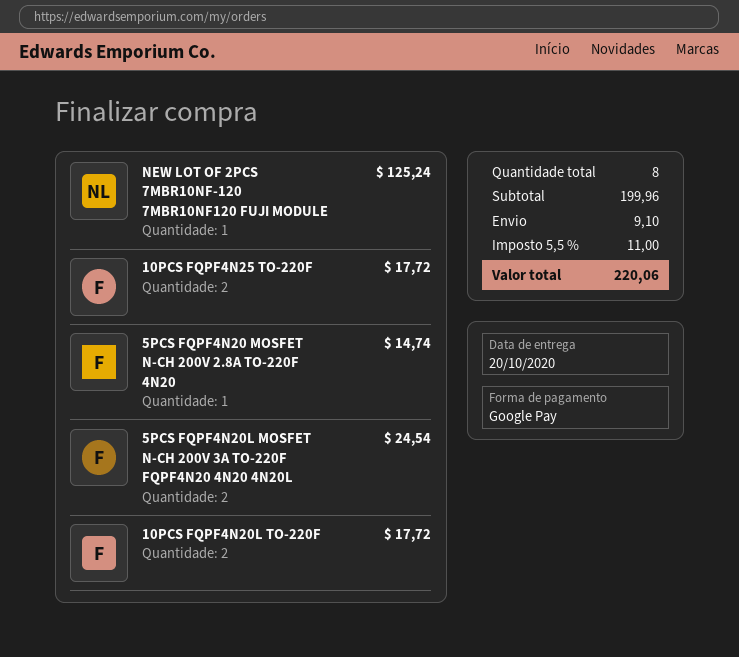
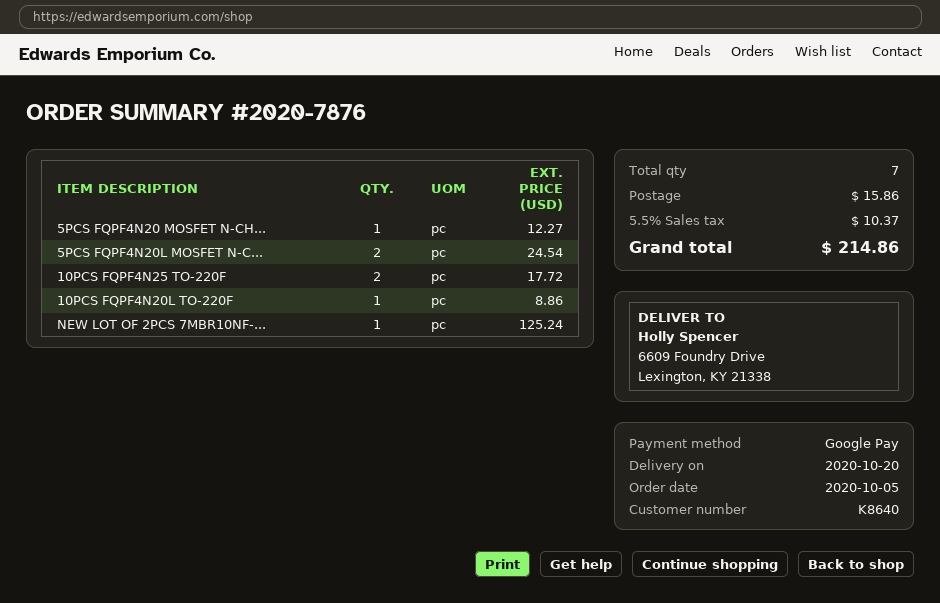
5PCS FQPF4N20 MOSFET N-CH 200V 2.8A TO-220F 4N20: 1 for 14.74 -> 1 for 12.27
10PCS FQPF4N20L TO-220F: 2 for 17.72 -> 1 for 8.86
total quantity: 8 -> 7
shipping: 9.10 -> 15.86
tax: 5.5% = 11.00 -> 5.5% = 10.37
total: 220.06 -> 214.86

